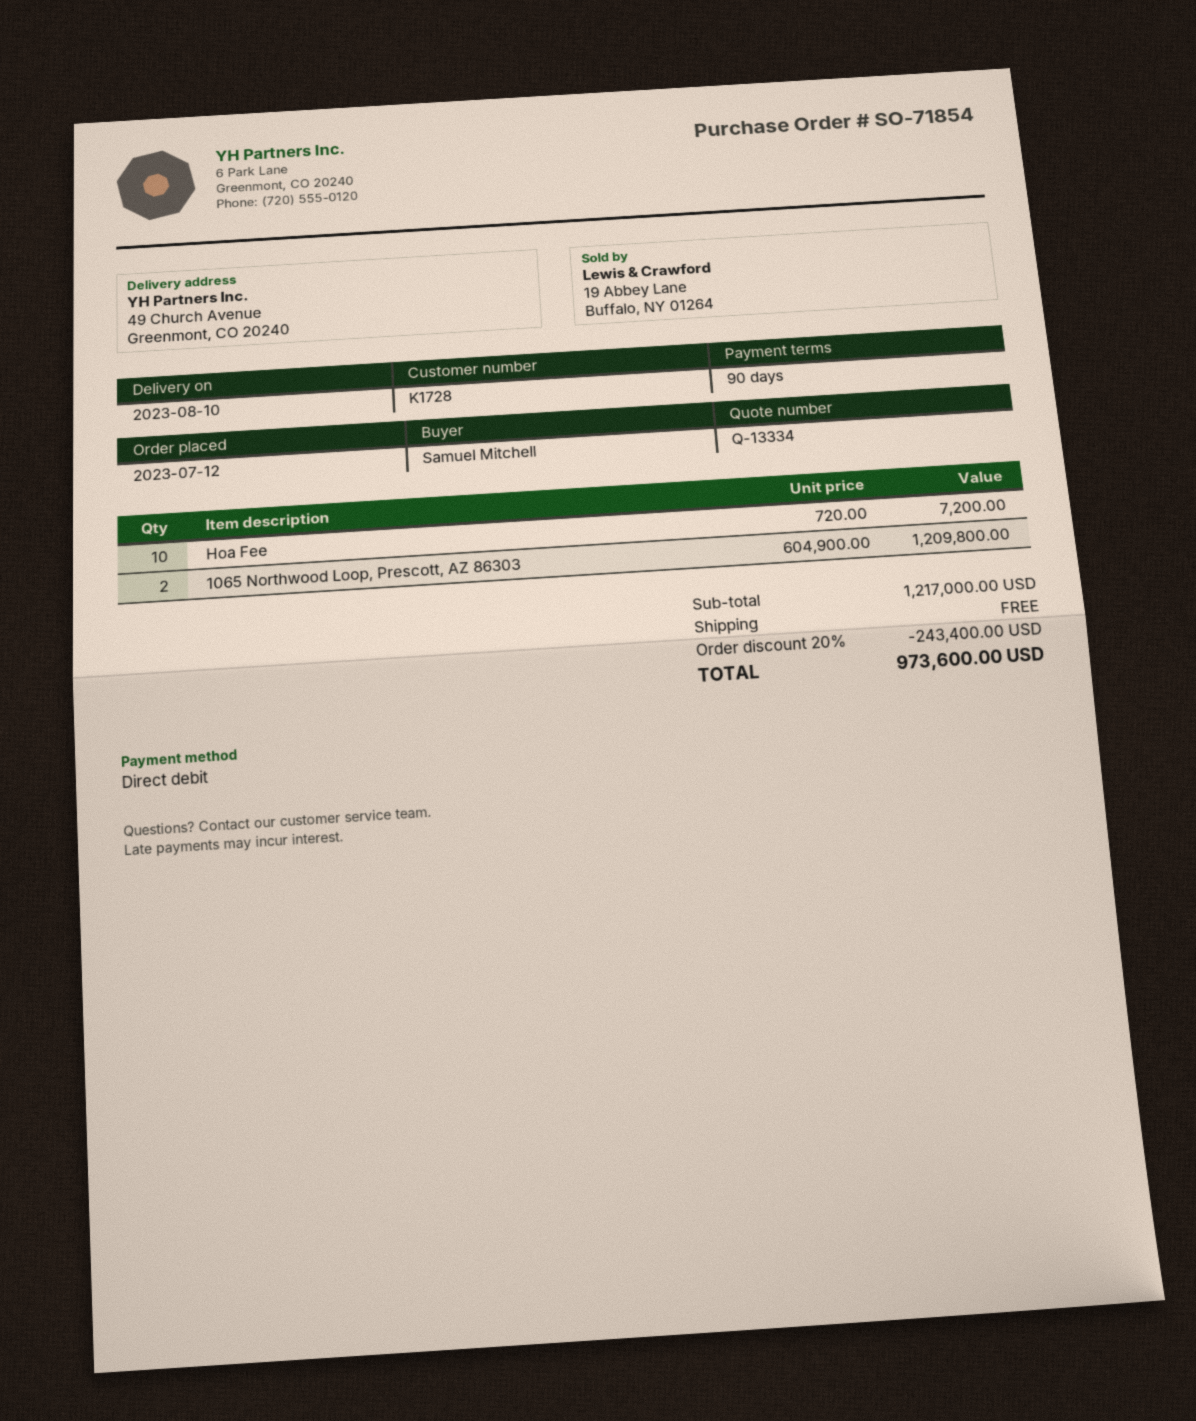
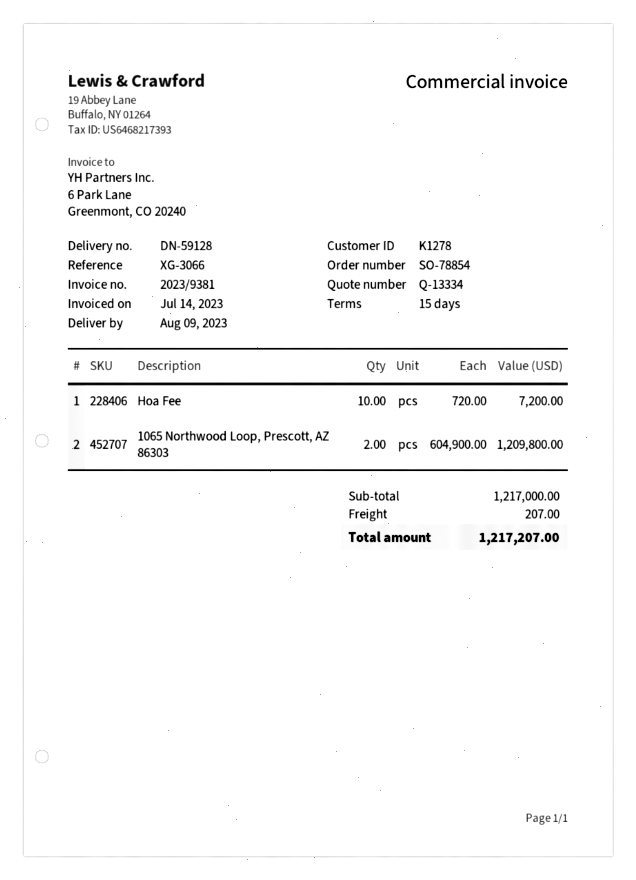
order number: SO-71854 -> SO-78854
delivery date: 2023-08-10 -> 2023-08-09
payment terms: 90 days -> 15 days
customer number: K1728 -> K1278
discount: 20% = 243400.00 -> none
shipping: 0.00 -> 207.00
total: 973600.00 -> 1217207.00

